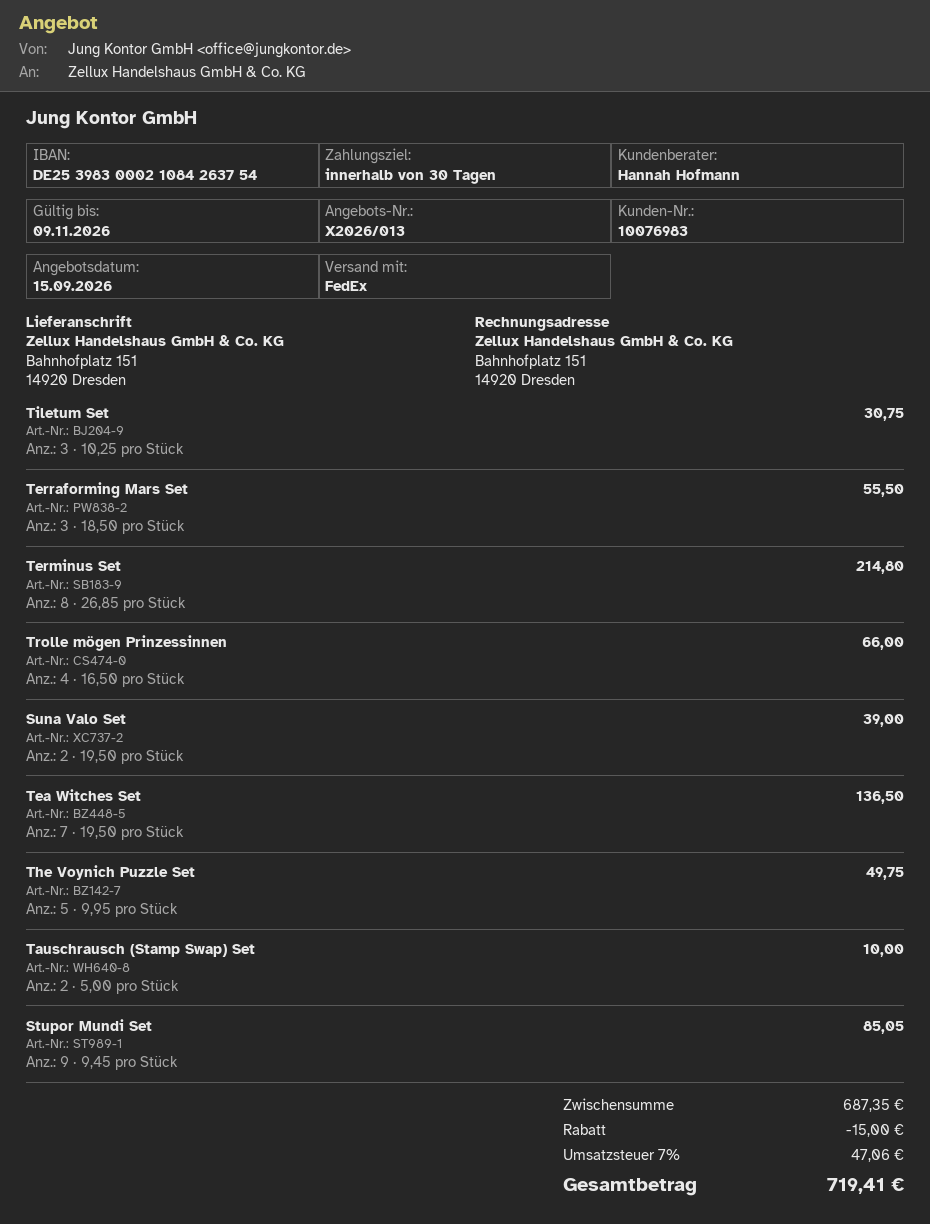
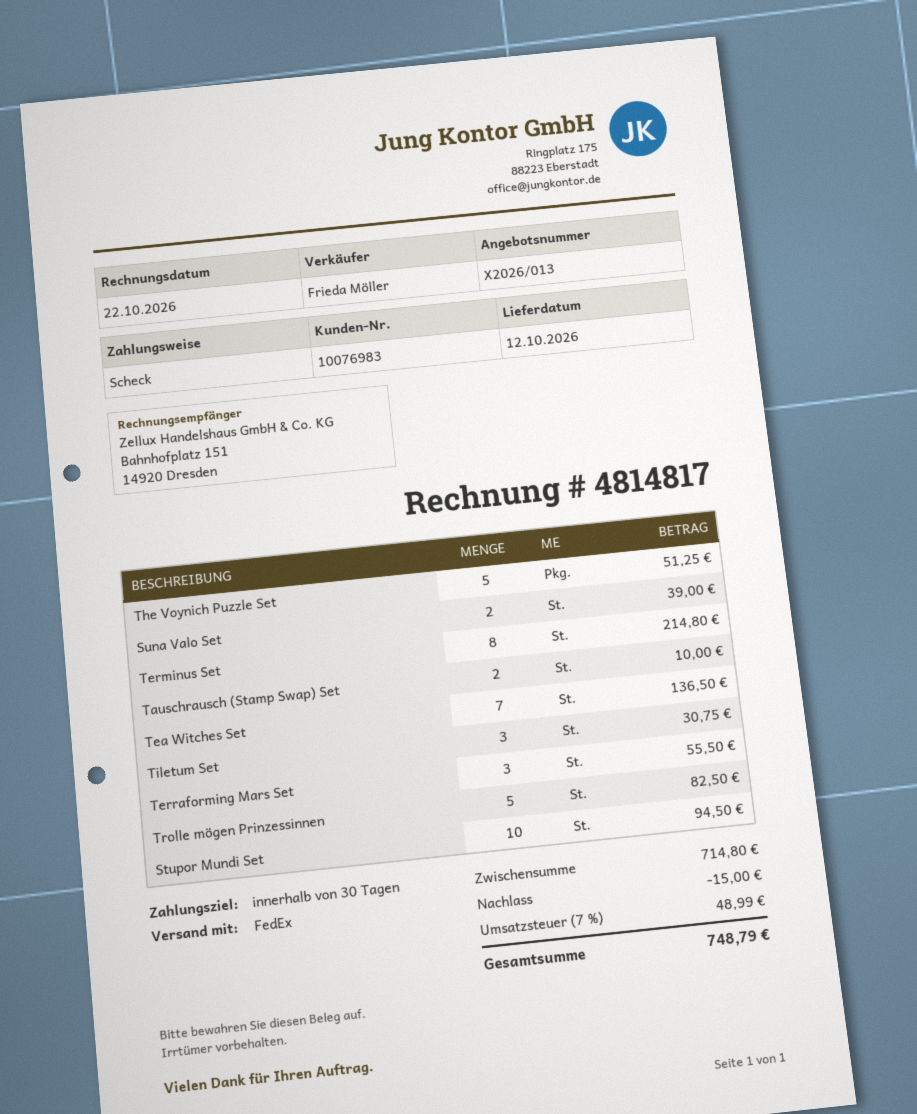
sales rep: Hannah Hofmann -> Frieda Möller
Trolle mögen Prinzessinnen: 4 for 66.00 -> 5 for 82.50
The Voynich Puzzle Set: 5 for 49.75 -> 5 for 51.25
Stupor Mundi Set: 9 for 85.05 -> 10 for 94.50
subtotal: 687.35 -> 714.80
tax: 7% = 47.06 -> 7% = 48.99
total: 719.41 -> 748.79

